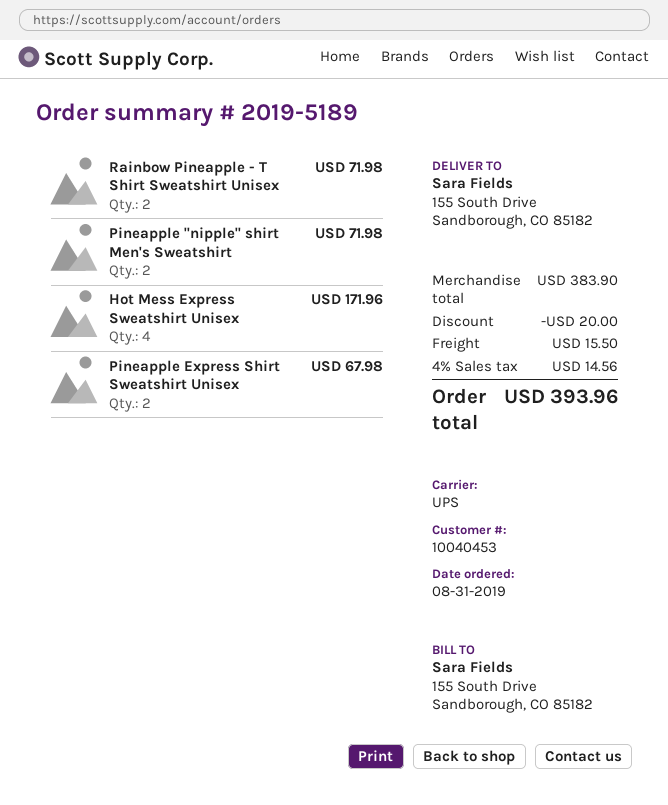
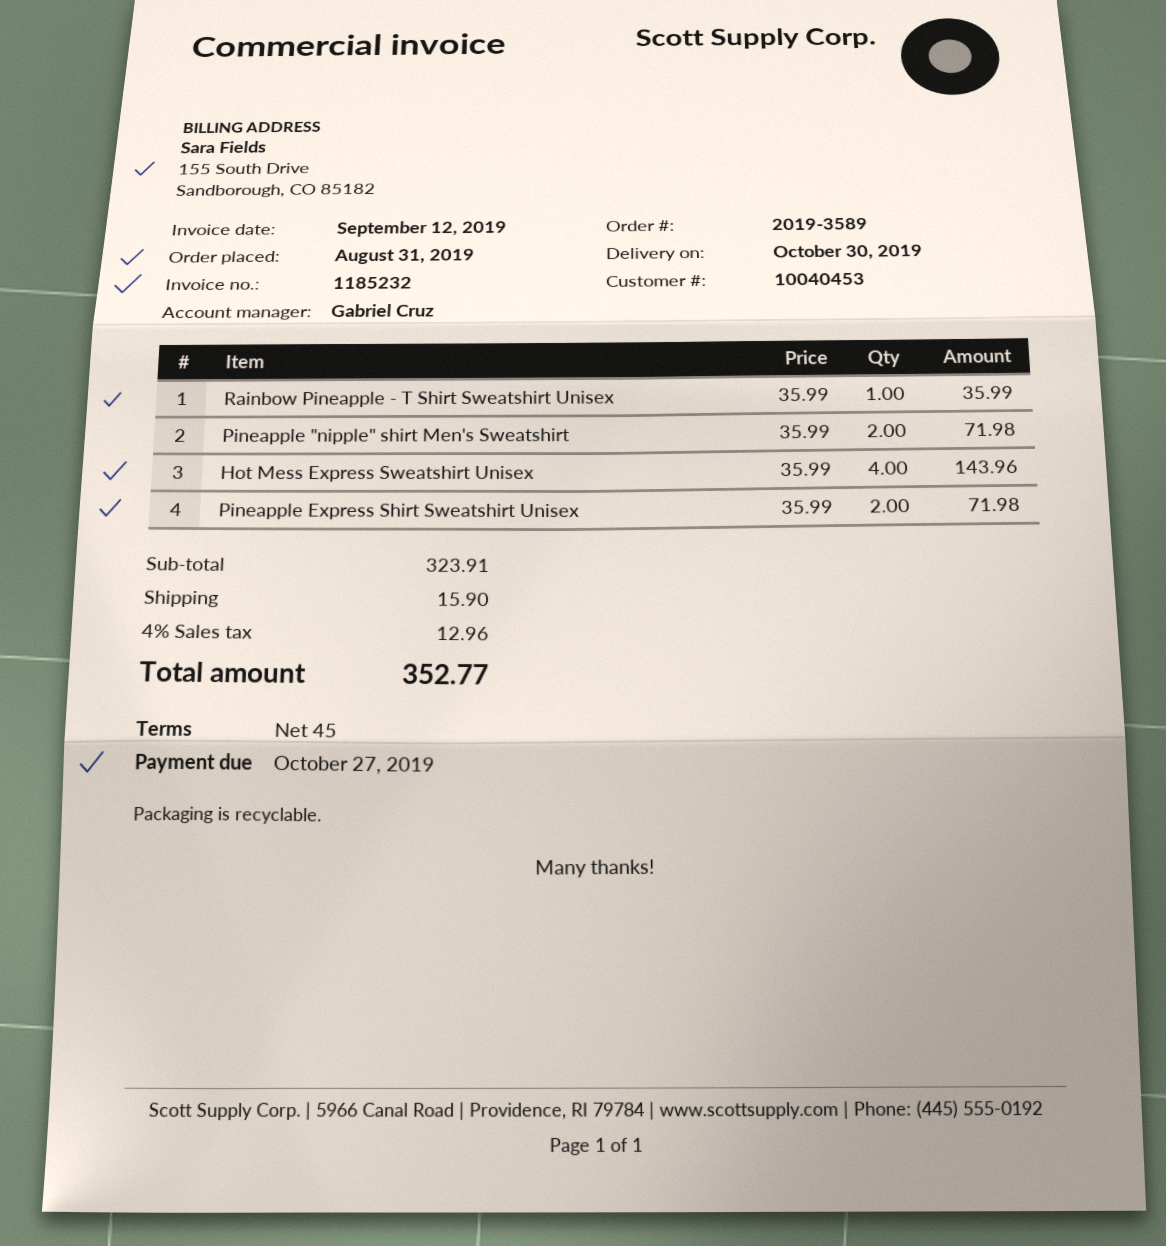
order number: 2019-5189 -> 2019-3589
Rainbow Pineapple - T Shirt Sweatshirt Unisex: 2 for 71.98 -> 1 for 35.99
Hot Mess Express Sweatshirt Unisex: 4 for 171.96 -> 4 for 143.96
Pineapple Express Shirt Sweatshirt Unisex: 2 for 67.98 -> 2 for 71.98
subtotal: 383.90 -> 323.91
discount: 20.00 -> none
shipping: 15.50 -> 15.90
tax: 4% = 14.56 -> 4% = 12.96
total: 393.96 -> 352.77

